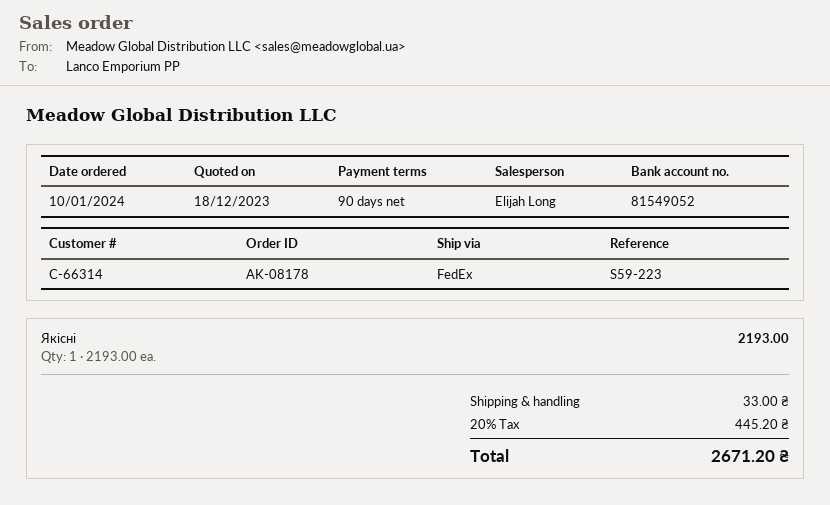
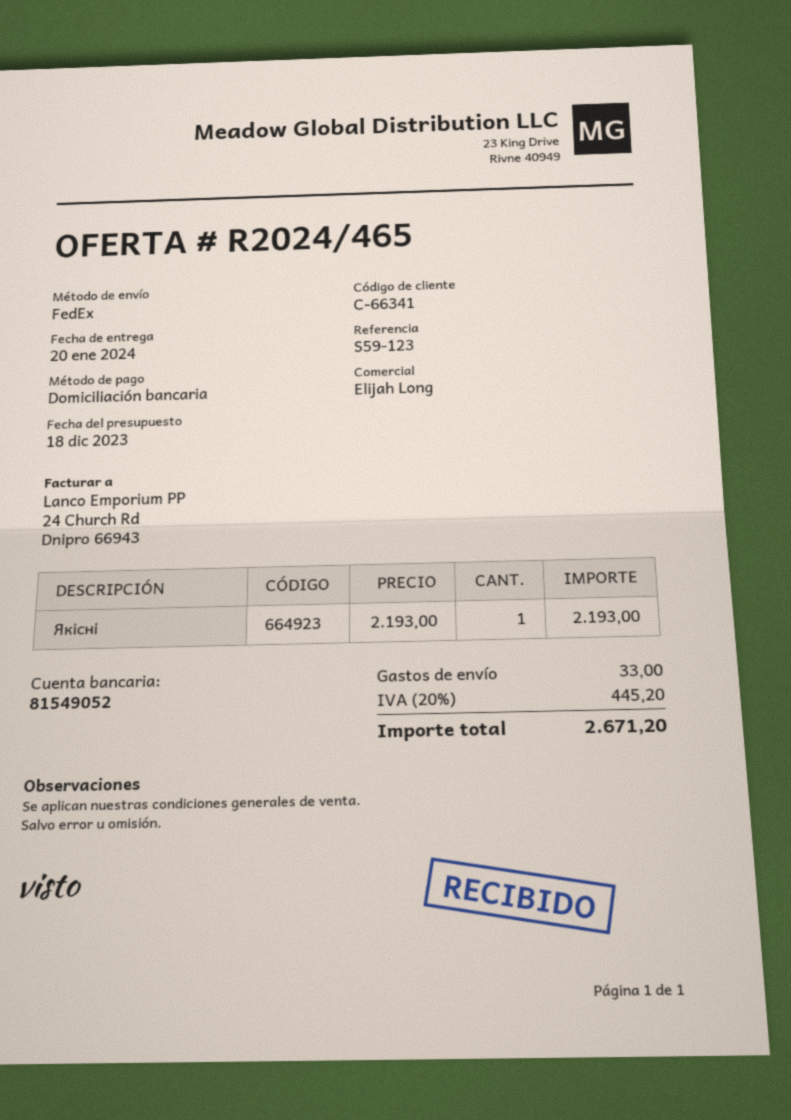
customer number: C-66314 -> C-66341
reference: S59-223 -> S59-123

